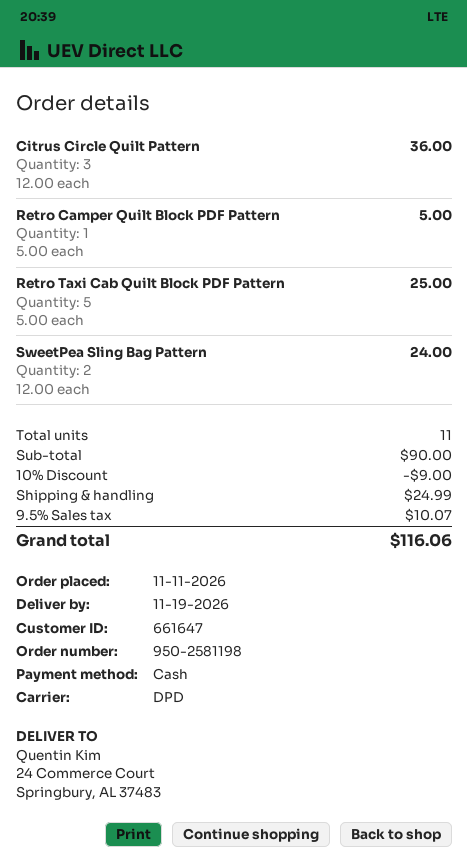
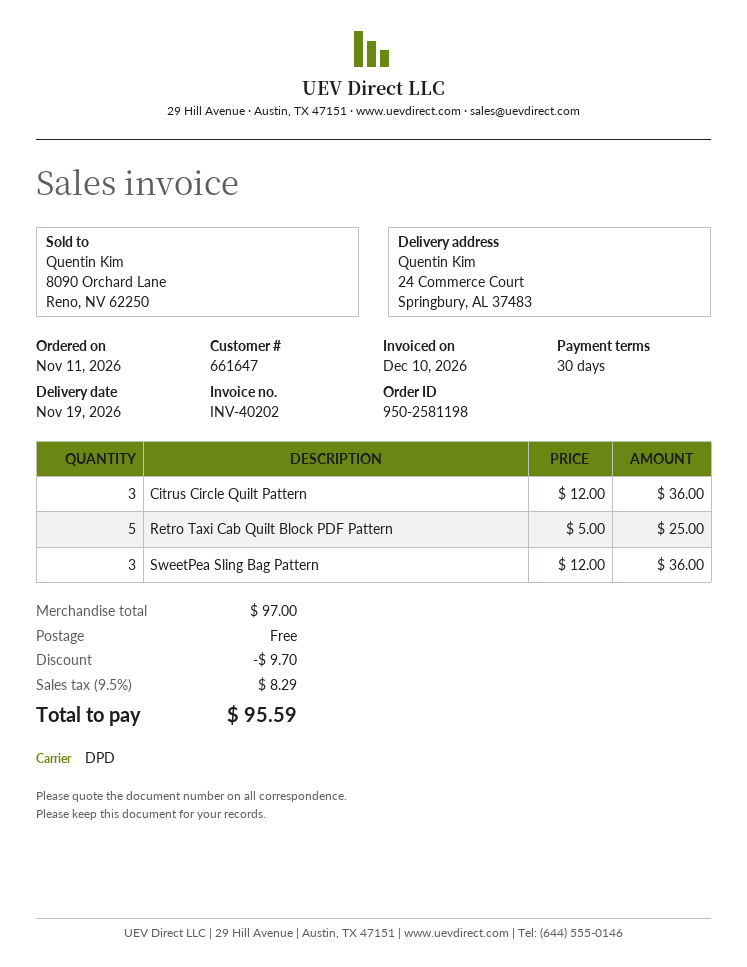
Retro Camper Quilt Block PDF Pattern: 1 x 5.00 = 5.00 -> none
SweetPea Sling Bag Pattern: 2 x 12.00 = 24.00 -> 3 x 12.00 = 36.00
subtotal: 90.00 -> 97.00
discount: 9.00 -> 9.70
shipping: 24.99 -> 0.00
tax: 9.5% = 10.07 -> 9.5% = 8.29
total: 116.06 -> 95.59

